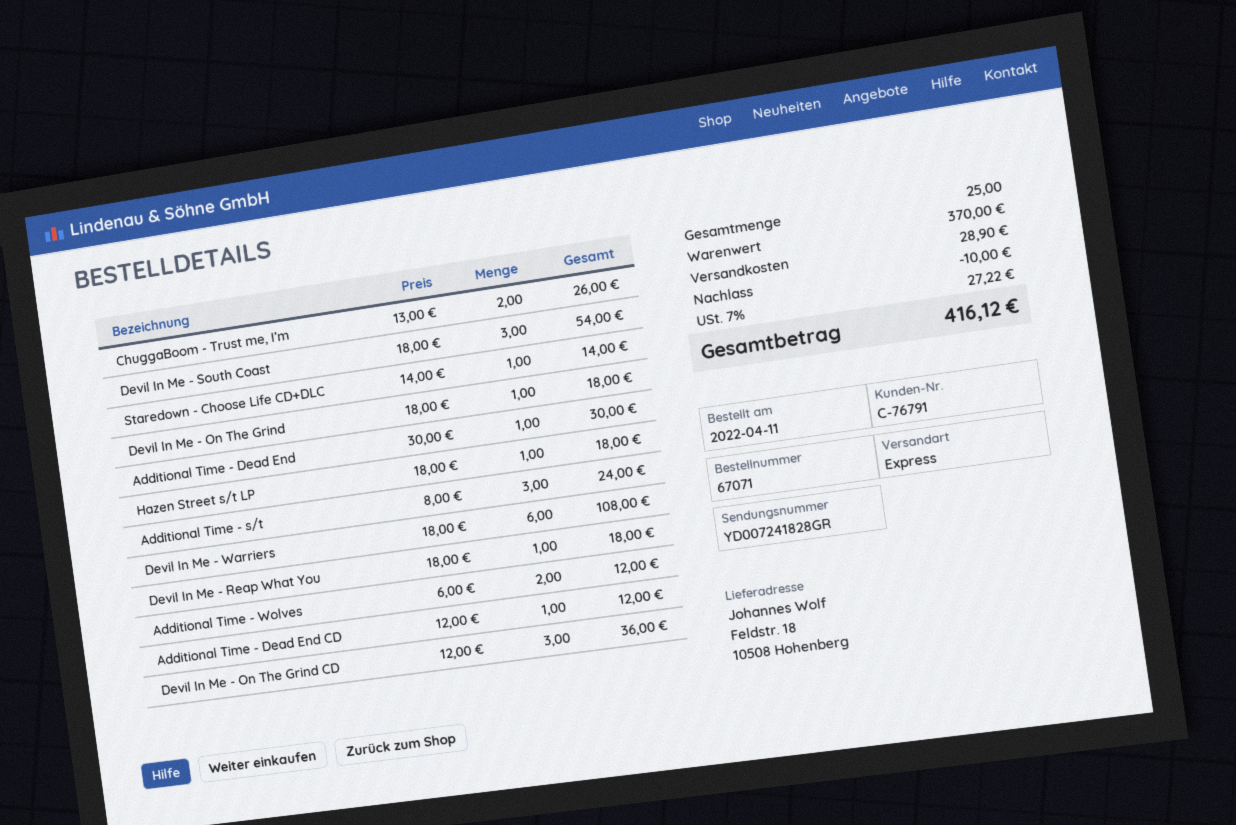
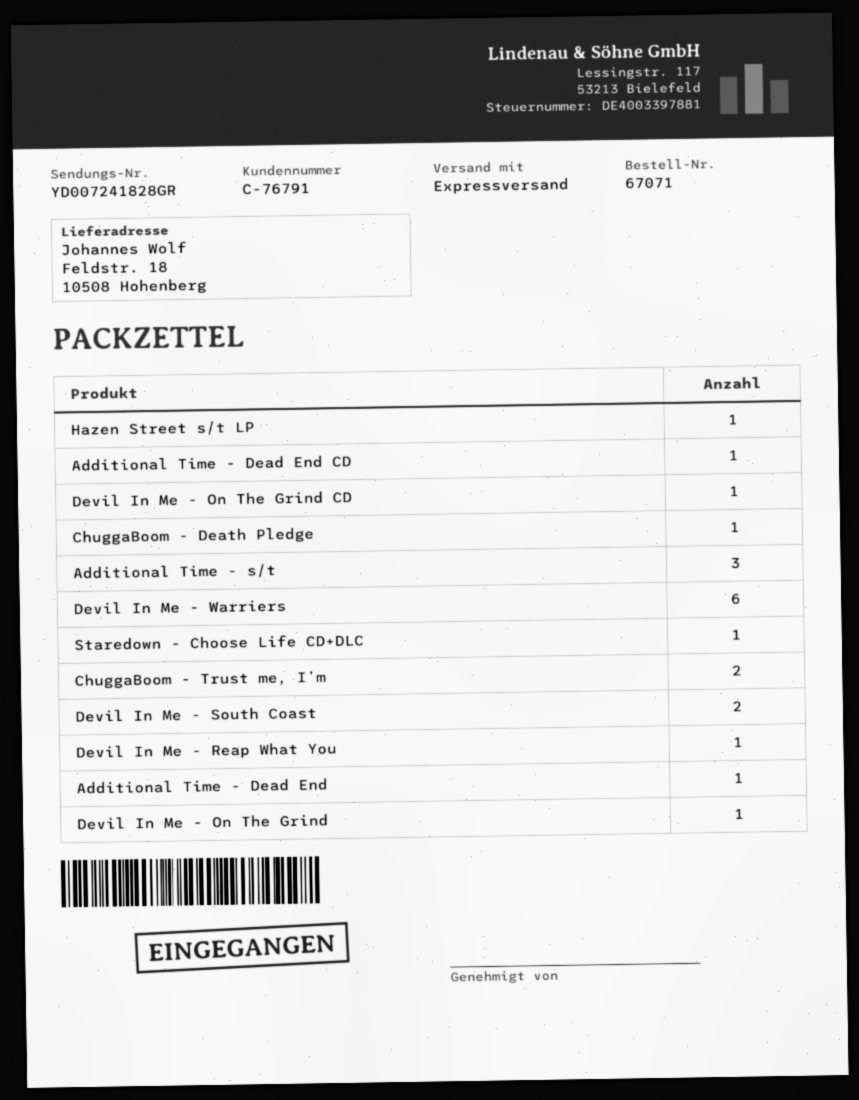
Devil In Me - South Coast: 3 -> 2
Additional Time - Wolves: 2 -> none
Devil In Me - On The Grind CD: 3 -> 1
ChuggaBoom - Death Pledge: none -> 1

